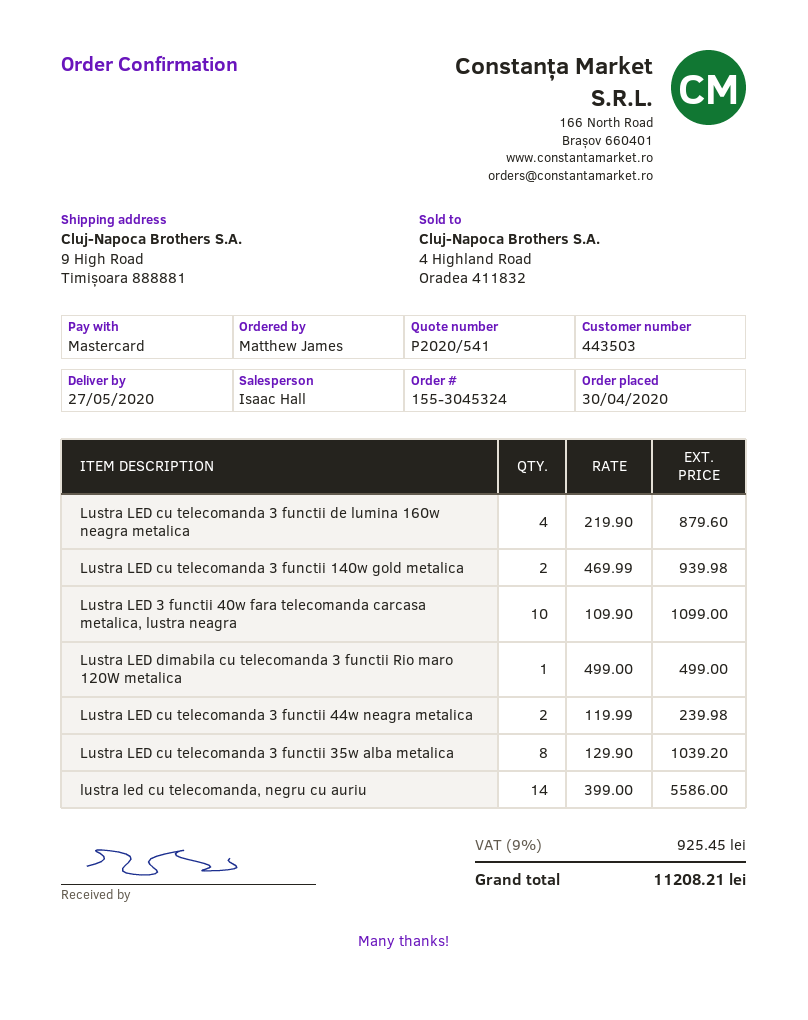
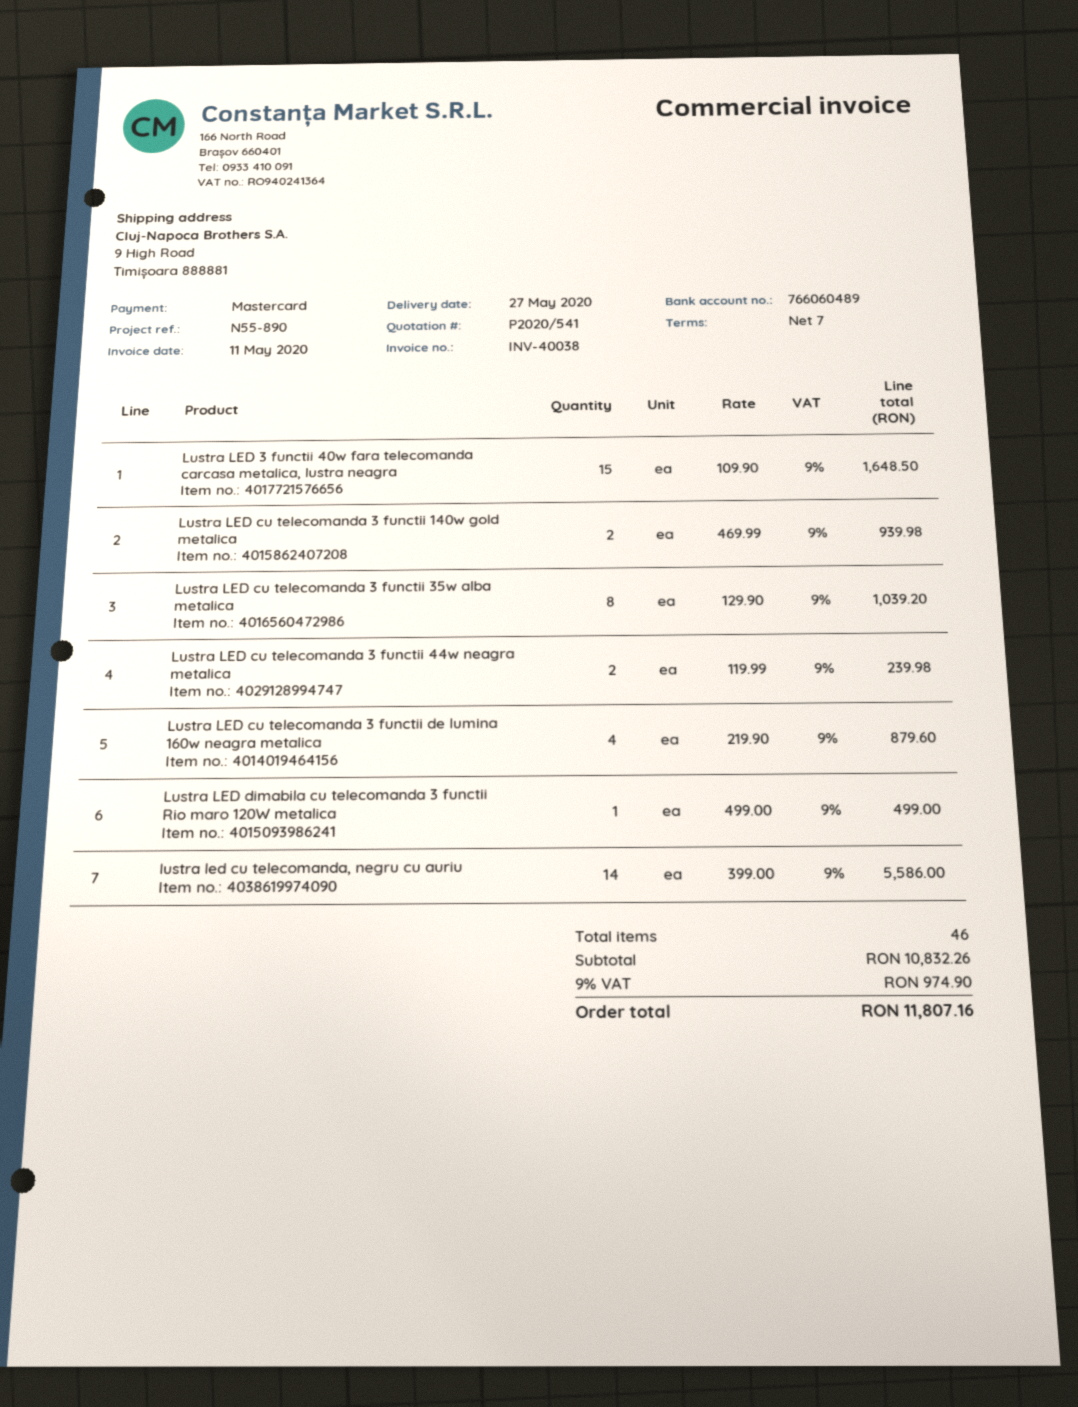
Lustra LED 3 functii 40w fara telecomanda carcasa metalica, lustra neagra: 10 x 109.90 = 1099.00 -> 15 x 109.90 = 1648.50
tax: 9% = 925.45 -> 9% = 974.90
total: 11208.21 -> 11807.16

